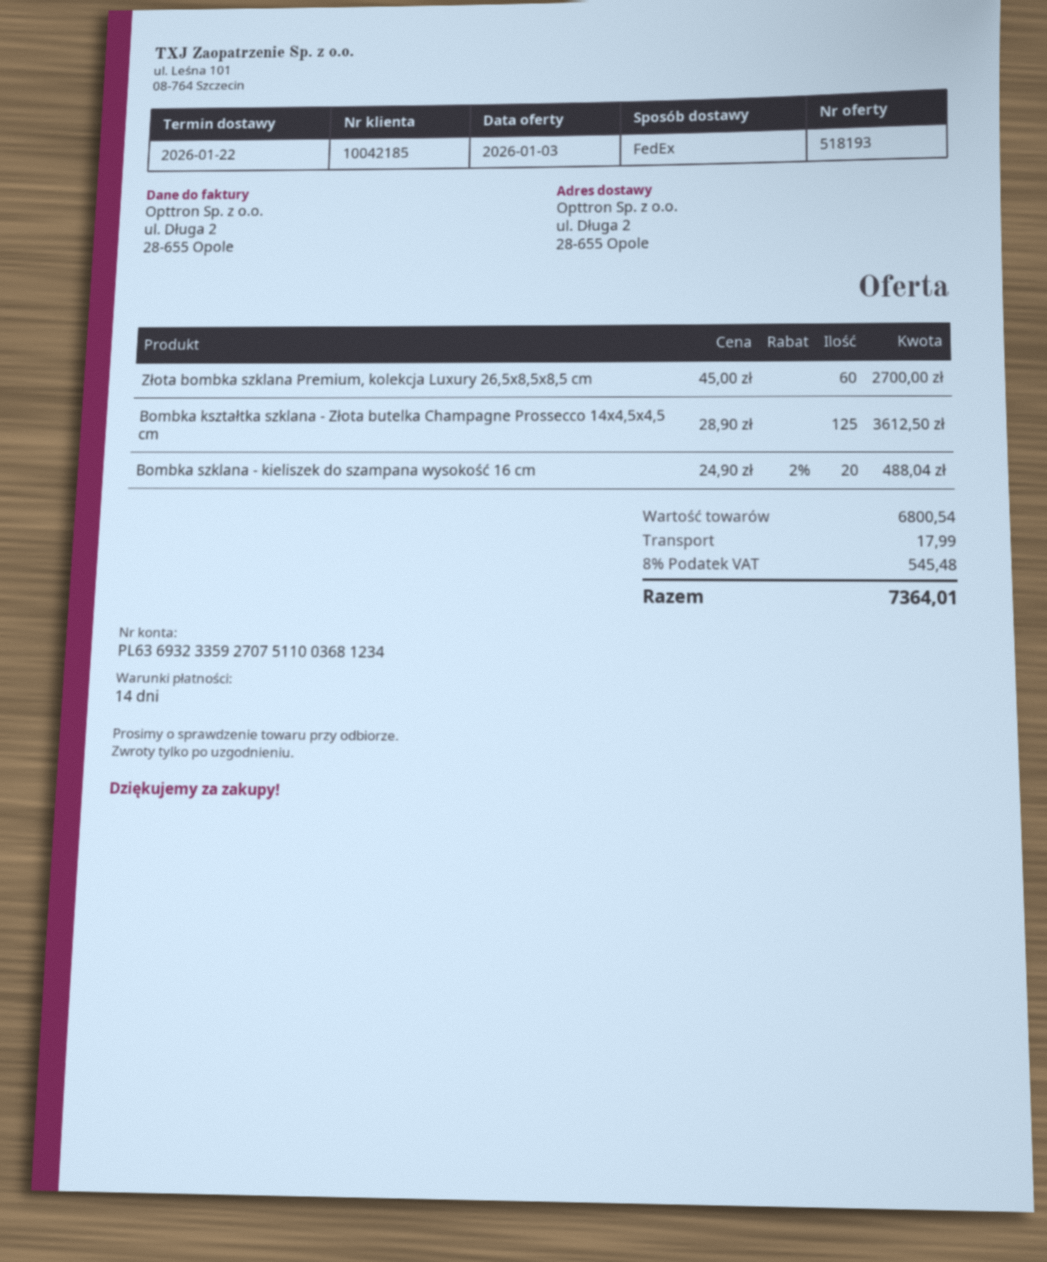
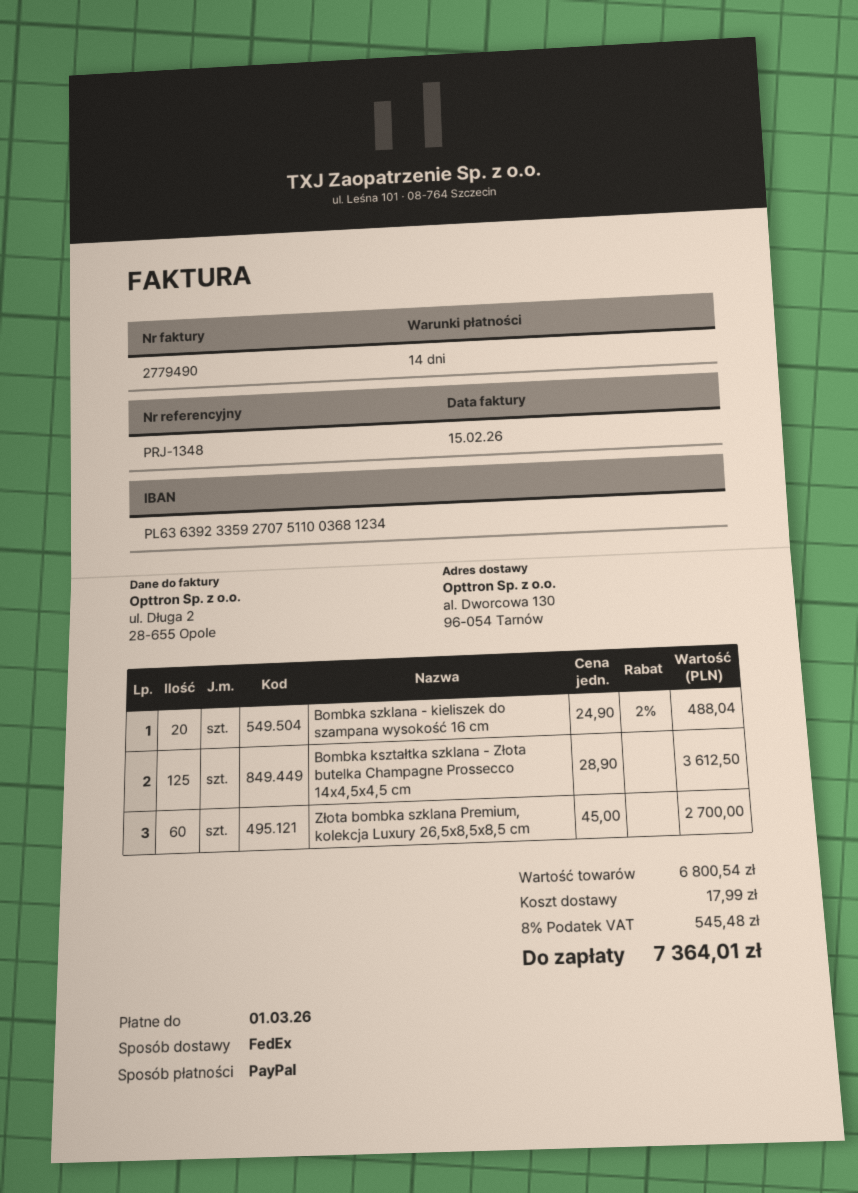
bank account: PL63693233592707511003681234 -> PL63639233592707511003681234
ship to: ul. Długa 2, 28-655 Opole -> al. Dworcowa 130, 96-054 Tarnów

